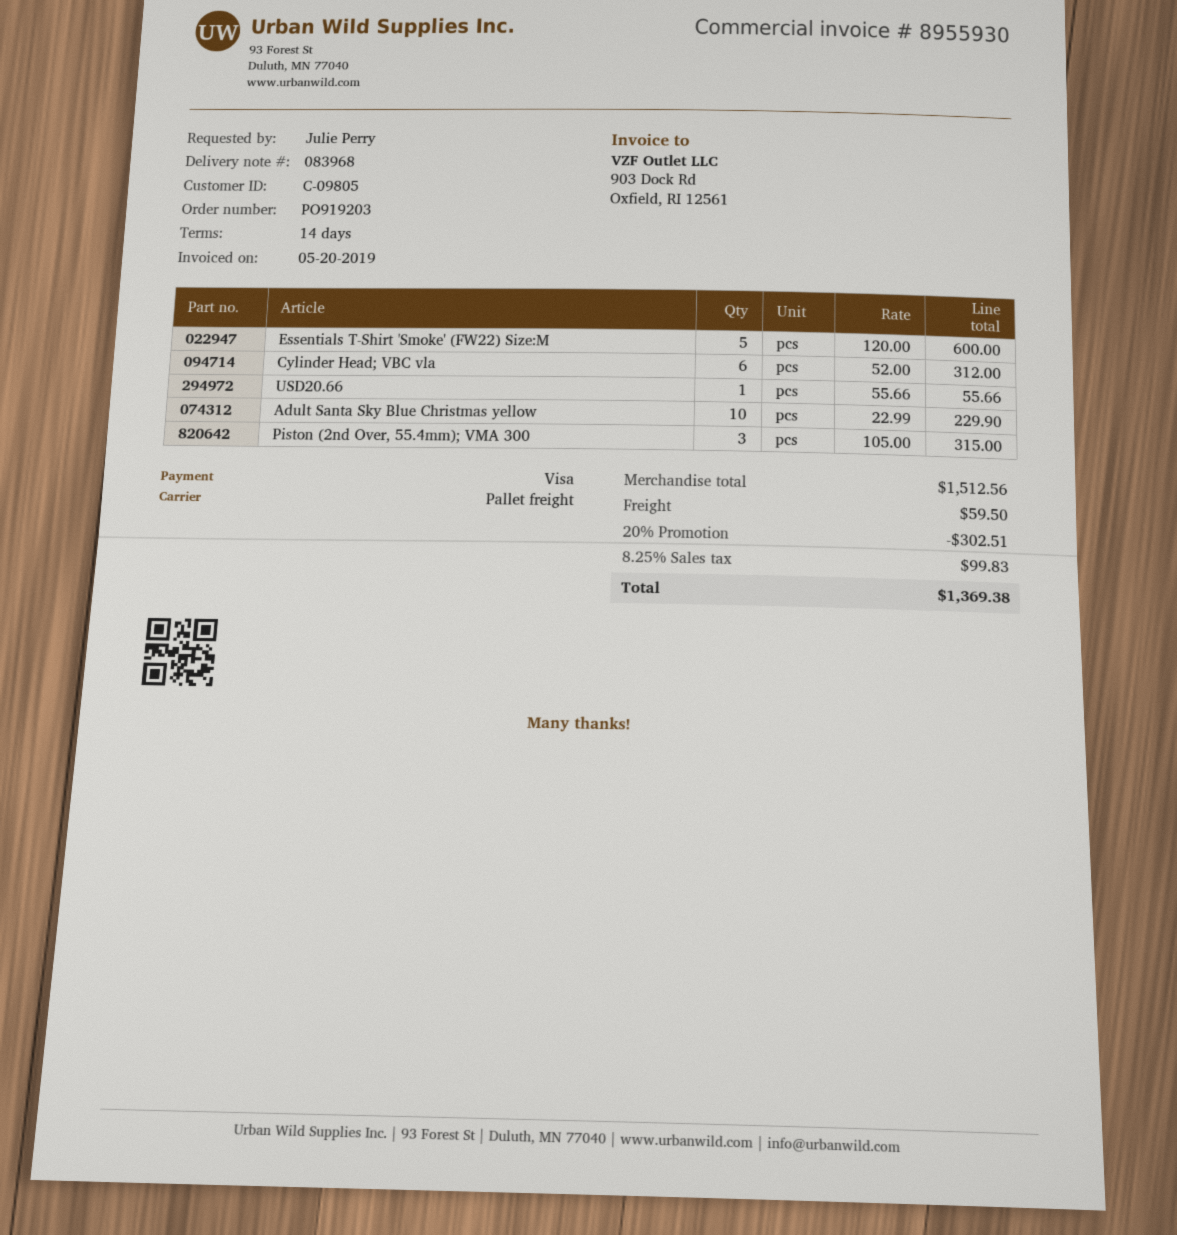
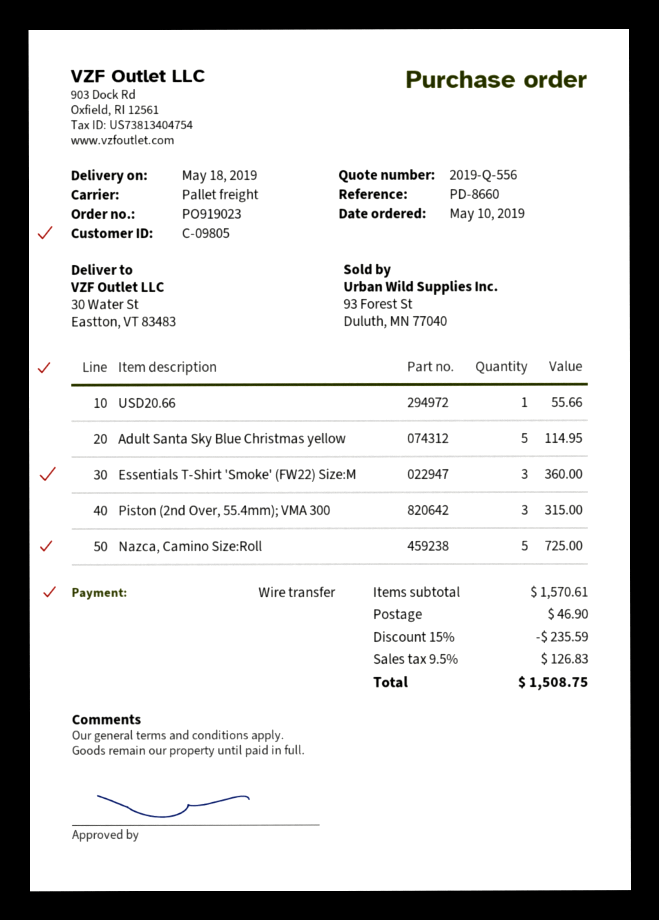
order number: PO919203 -> PO919023
payment method: Visa -> bank transfer
Essentials T-Shirt 'Smoke' (FW22) Size:M: 5 for 600.00 -> 3 for 360.00
Cylinder Head; VBC vla: 6 for 312.00 -> none
Adult Santa Sky Blue Christmas yellow: 10 for 229.90 -> 5 for 114.95
Nazca, Camino Size:Roll: none -> 5 for 725.00
subtotal: 1512.56 -> 1570.61
discount: 20% = 302.51 -> 15% = 235.59
shipping: 59.50 -> 46.90
tax: 8.25% = 99.83 -> 9.5% = 126.83
total: 1369.38 -> 1508.75

